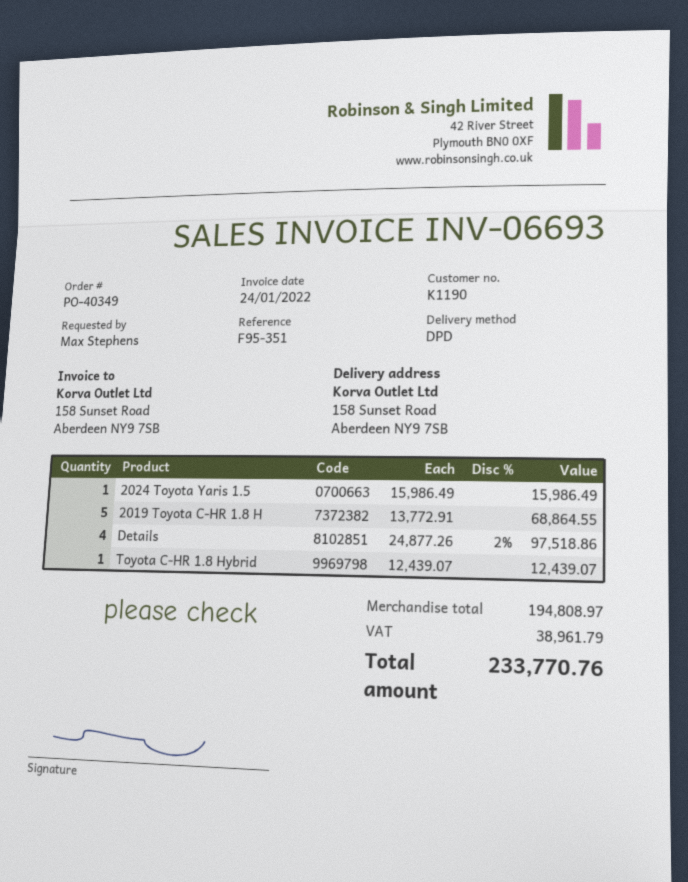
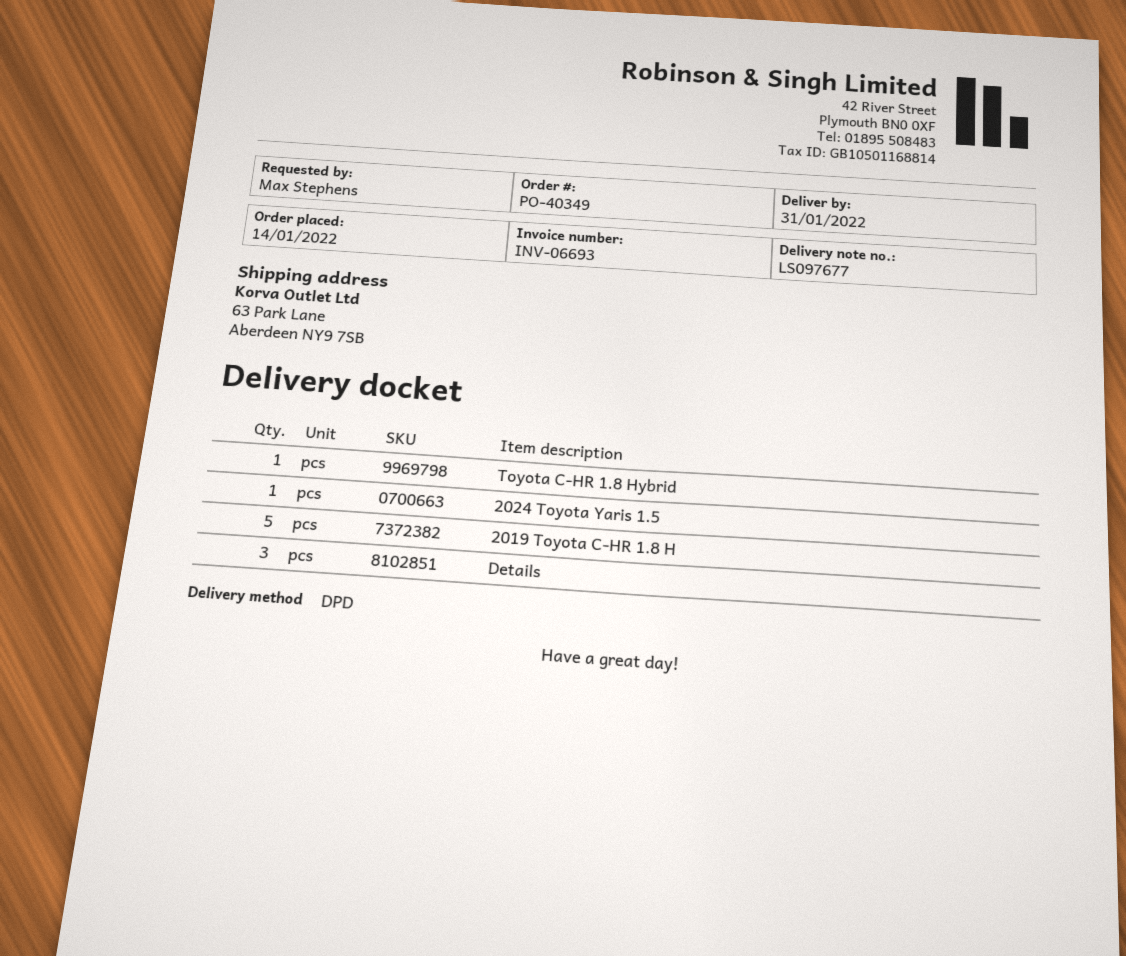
ship to: 158 Sunset Road, Aberdeen NY9 7SB -> 63 Park Lane, Aberdeen NY9 7SB
Details: 4 -> 3

